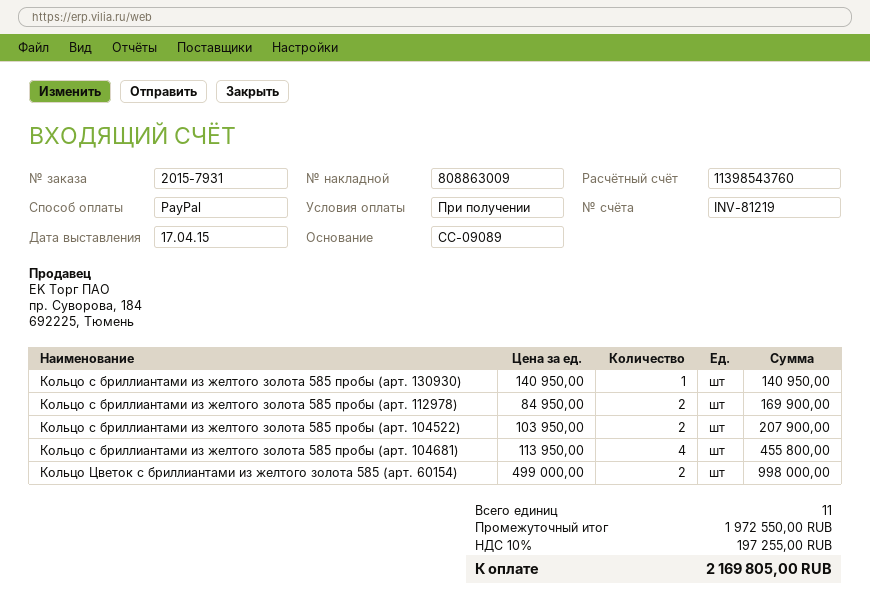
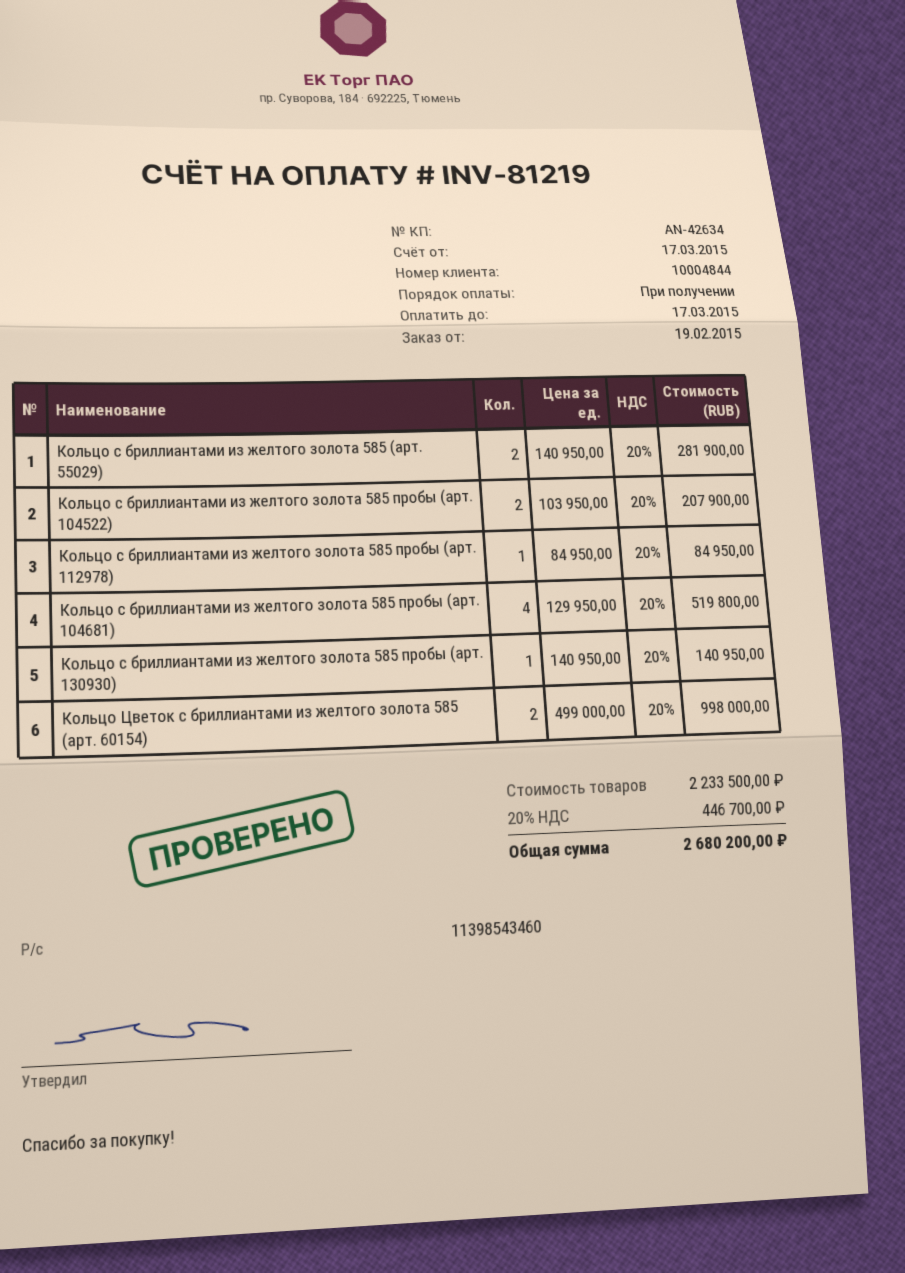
invoice date: 2015-04-17 -> 2015-03-17
bank account: 11398543760 -> 11398543460
Кольцо с бриллиантами из желтого золота 585 пробы (арт. 112978): 2 x 84950.00 = 169900.00 -> 1 x 84950.00 = 84950.00
Кольцо с бриллиантами из желтого золота 585 пробы (арт. 104681): 4 x 113950.00 = 455800.00 -> 4 x 129950.00 = 519800.00
Кольцо с бриллиантами из желтого золота 585 (арт. 55029): none -> 2 x 140950.00 = 281900.00
subtotal: 1972550.00 -> 2233500.00
tax: 10% = 197255.00 -> 20% = 446700.00
total: 2169805.00 -> 2680200.00

